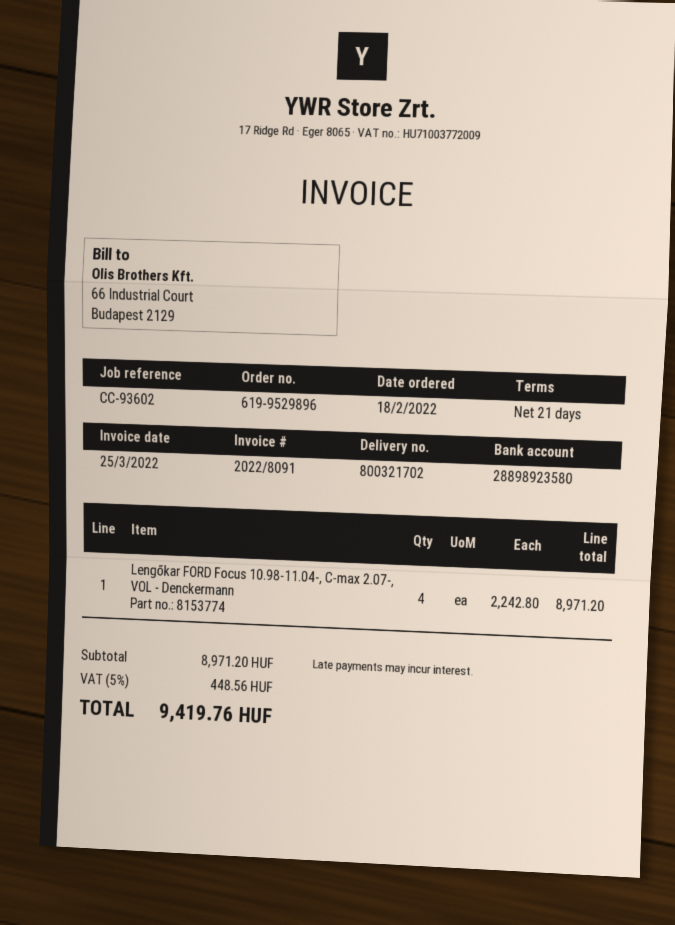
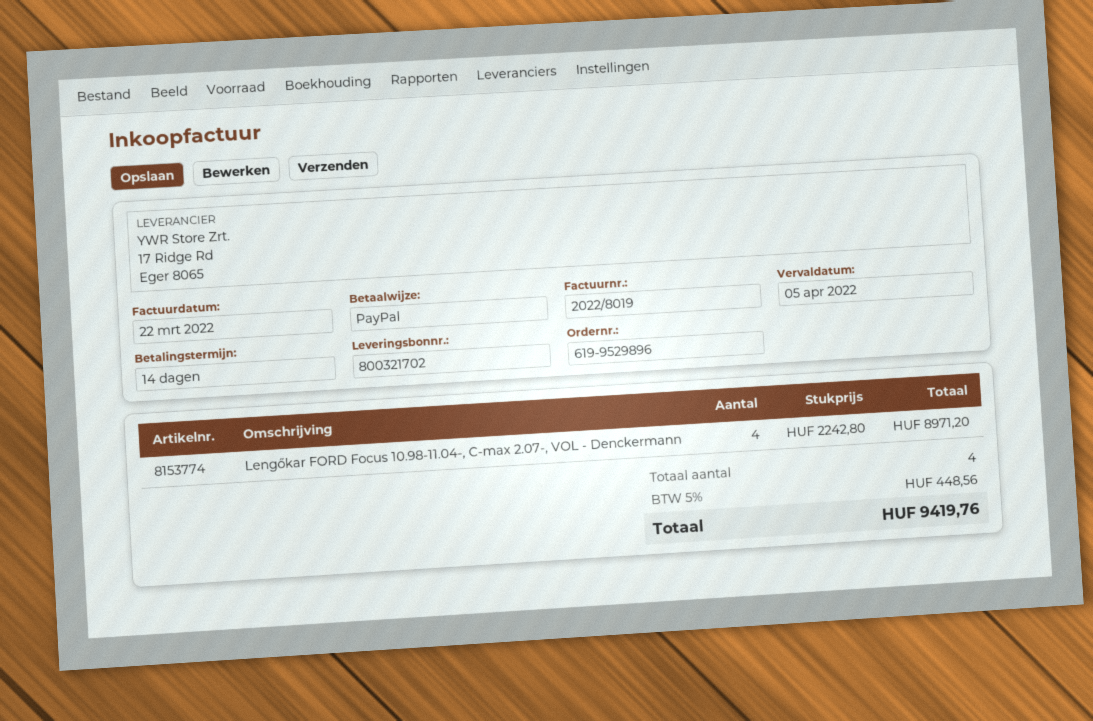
invoice number: 2022/8091 -> 2022/8019
invoice date: 2022-03-25 -> 2022-03-22
payment terms: 21 days -> 14 days

